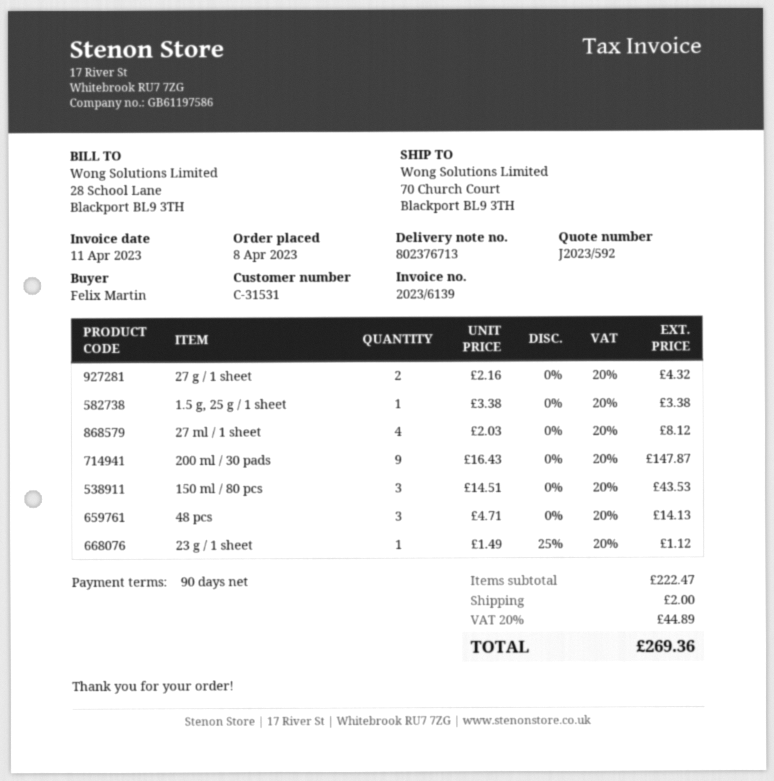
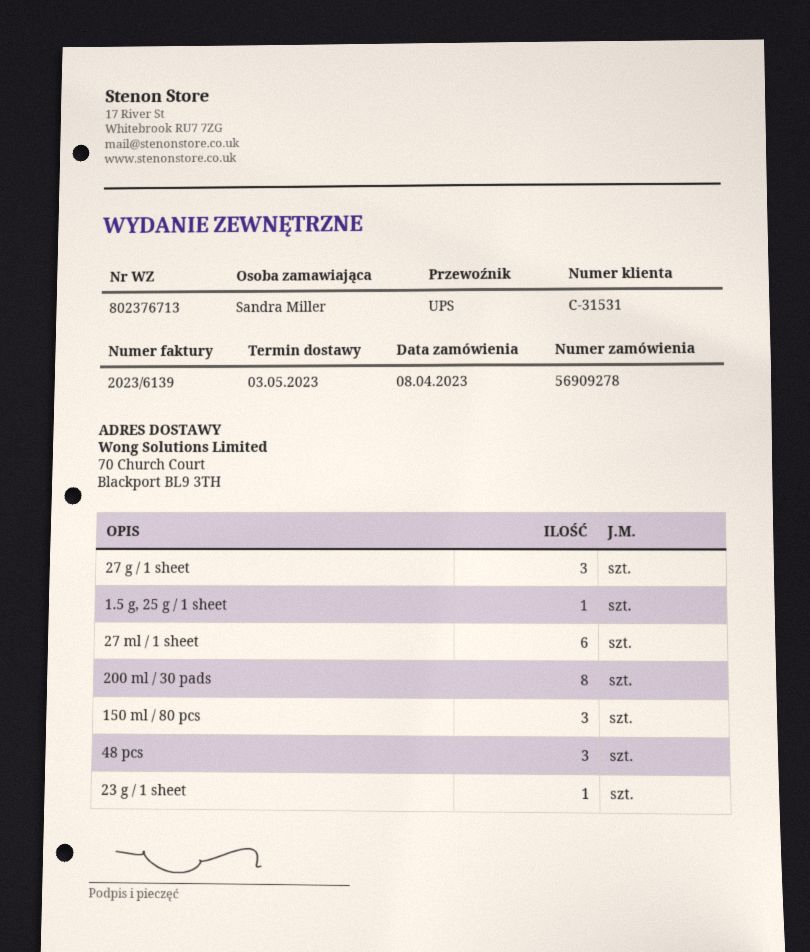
ordered by: Felix Martin -> Sandra Miller
27 g / 1 sheet: 2 -> 3
27 ml / 1 sheet: 4 -> 6
200 ml / 30 pads: 9 -> 8

